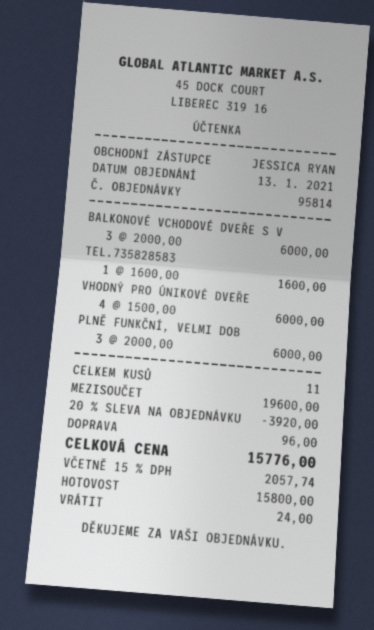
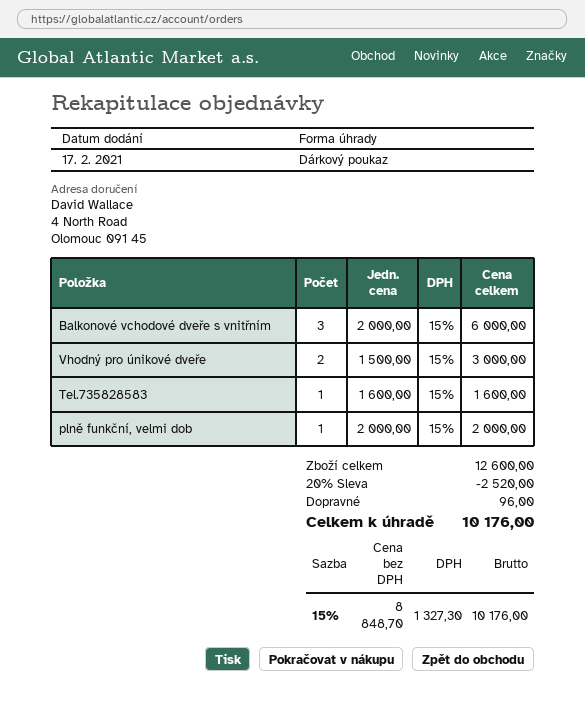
payment method: cash -> gift card
VHODNÝ PRO ÚNIKOVÉ DVEŘE: 4 x 1500.00 = 6000.00 -> 2 x 1500.00 = 3000.00
PLNĚ FUNKČNÍ, VELMI DOB: 3 x 2000.00 = 6000.00 -> 1 x 2000.00 = 2000.00
subtotal: 19600.00 -> 12600.00
discount: 20% = 3920.00 -> 20% = 2520.00
tax: 15% = 2057.74 -> 15% = 1327.30
total: 15776.00 -> 10176.00

